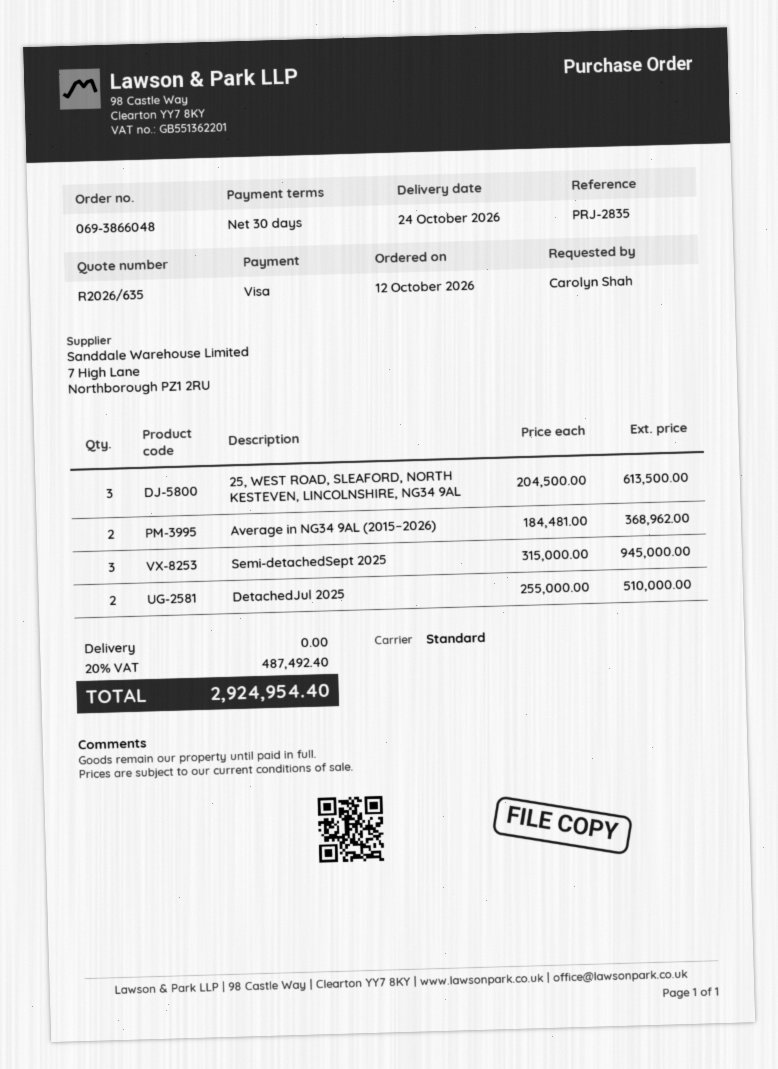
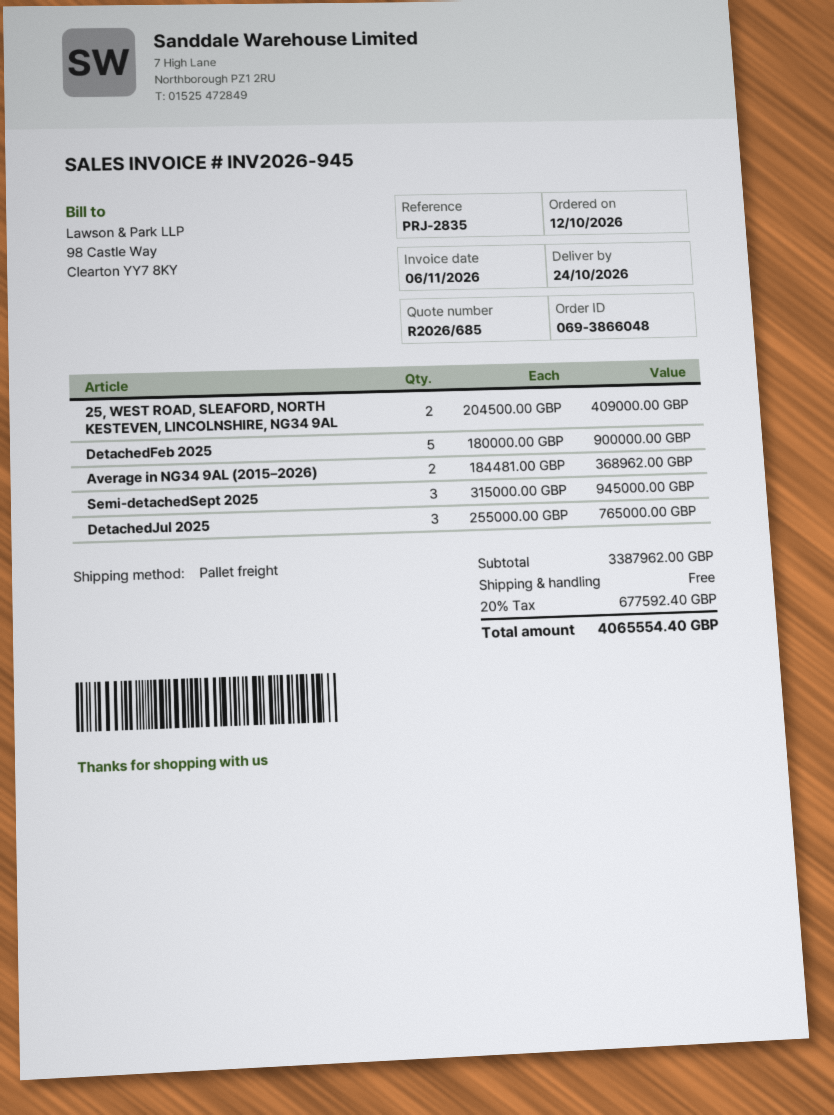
quote number: R2026/635 -> R2026/685
shipping method: standard -> pallet freight
25, WEST ROAD, SLEAFORD, NORTH KESTEVEN, LINCOLNSHIRE, NG34 9AL: 3 x 204500.00 = 613500.00 -> 2 x 204500.00 = 409000.00
DetachedJul 2025: 2 x 255000.00 = 510000.00 -> 3 x 255000.00 = 765000.00
DetachedFeb 2025: none -> 5 x 180000.00 = 900000.00
tax: 20% = 487492.40 -> 20% = 677592.40
total: 2924954.40 -> 4065554.40

